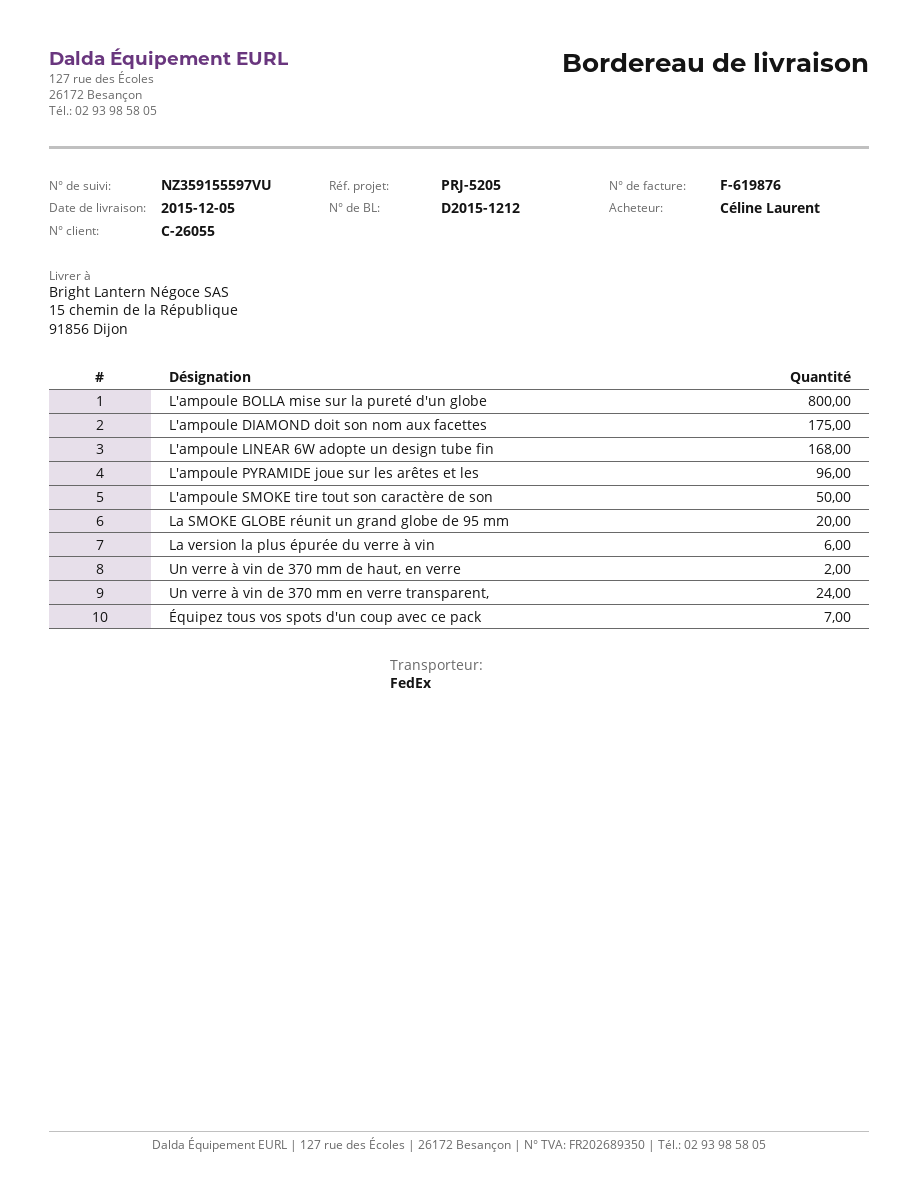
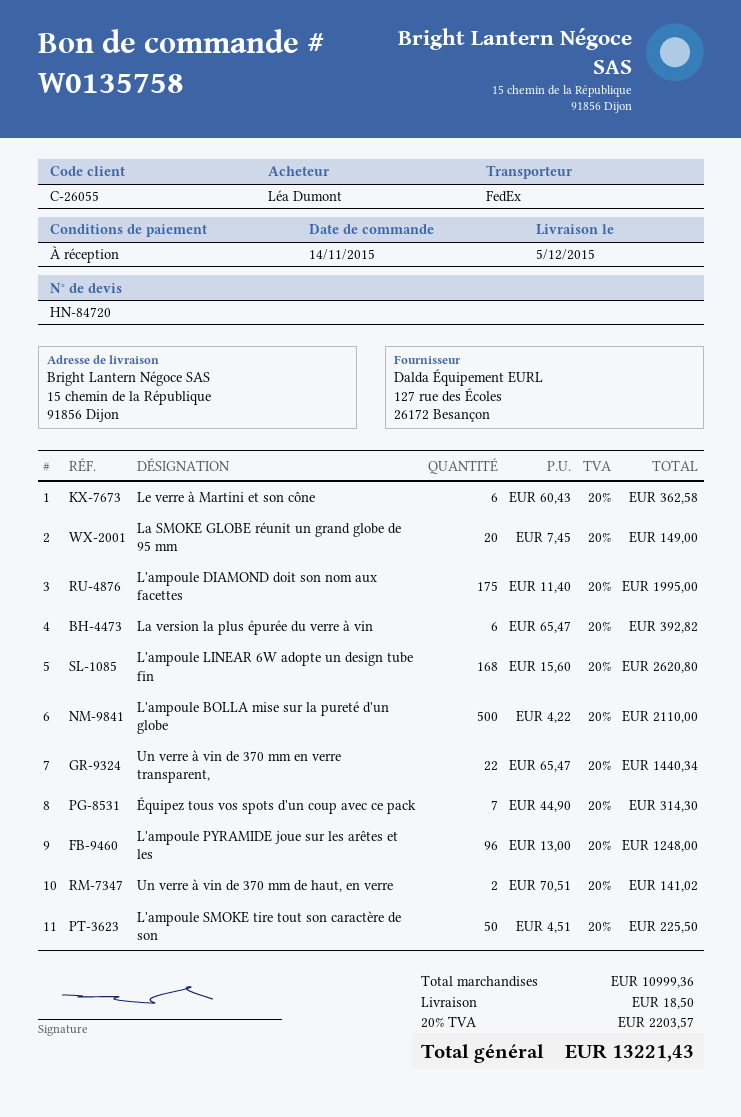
ordered by: Céline Laurent -> Léa Dumont
L'ampoule BOLLA mise sur la pureté d'un globe: 800 -> 500
Un verre à vin de 370 mm en verre transparent,: 24 -> 22
Le verre à Martini et son cône: none -> 6

